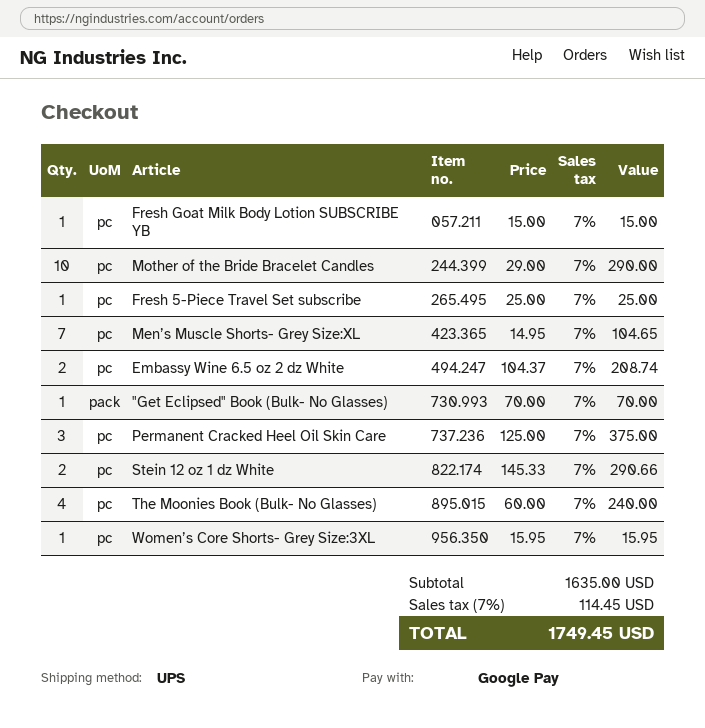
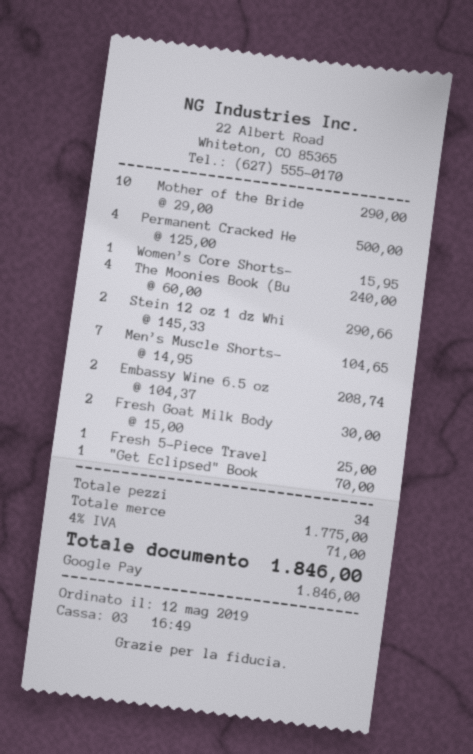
Fresh Goat Milk Body Lotion SUBSCRIBE YB: 1 x 15.00 = 15.00 -> 2 x 15.00 = 30.00
Permanent Cracked Heel Oil Skin Care: 3 x 125.00 = 375.00 -> 4 x 125.00 = 500.00
subtotal: 1635.00 -> 1775.00
tax: 7% = 114.45 -> 4% = 71.00
total: 1749.45 -> 1846.00

